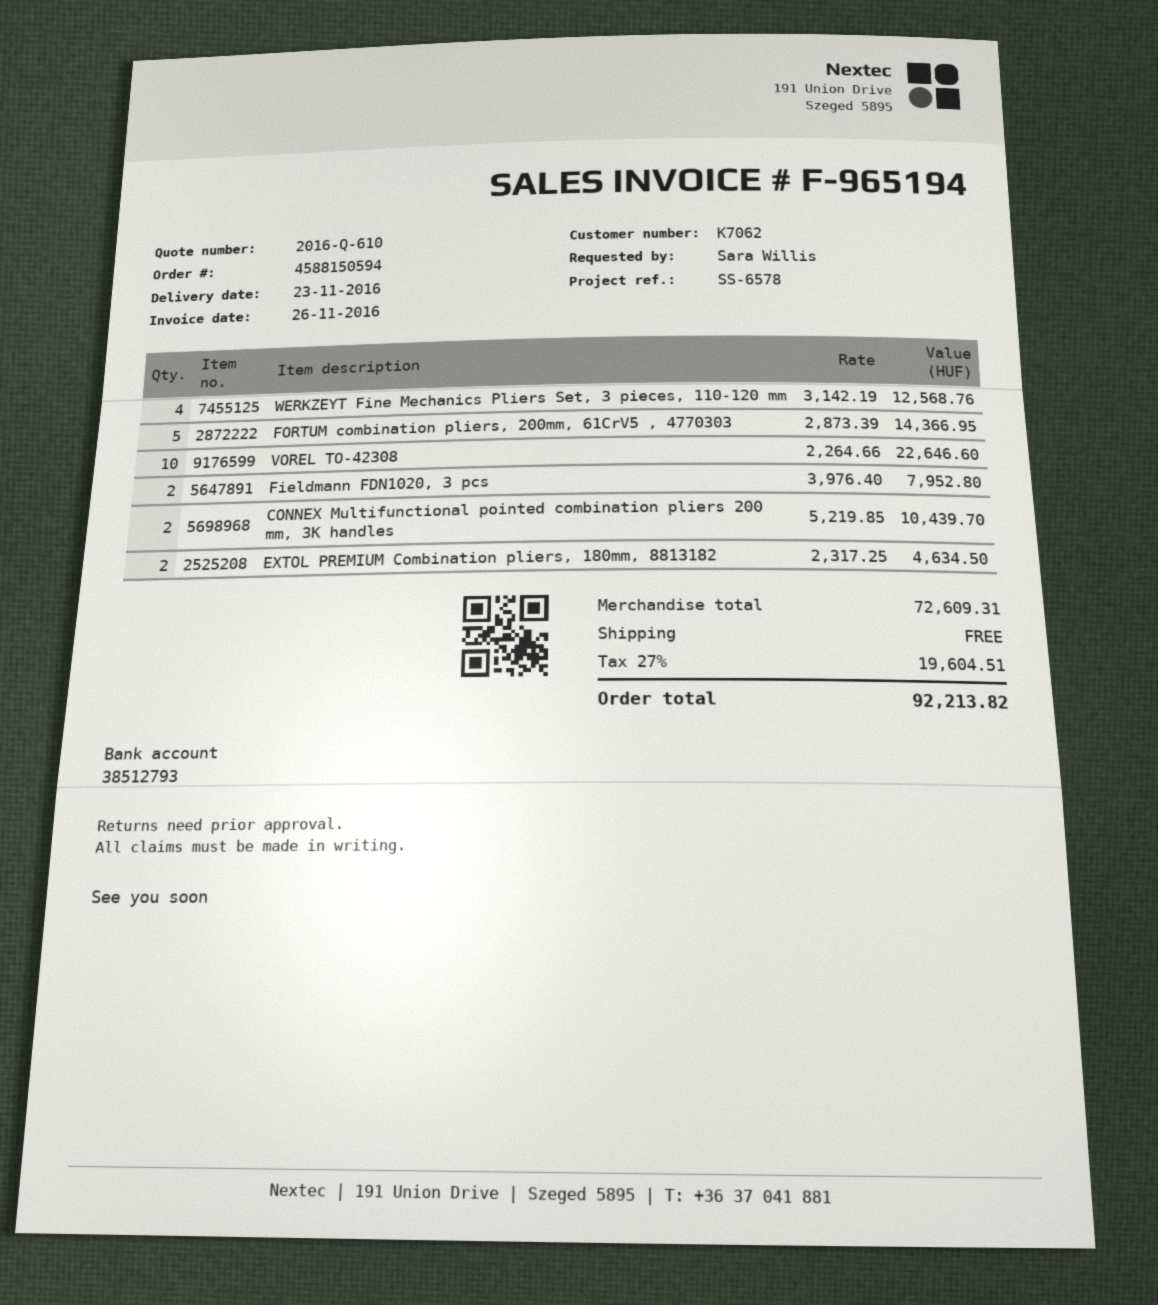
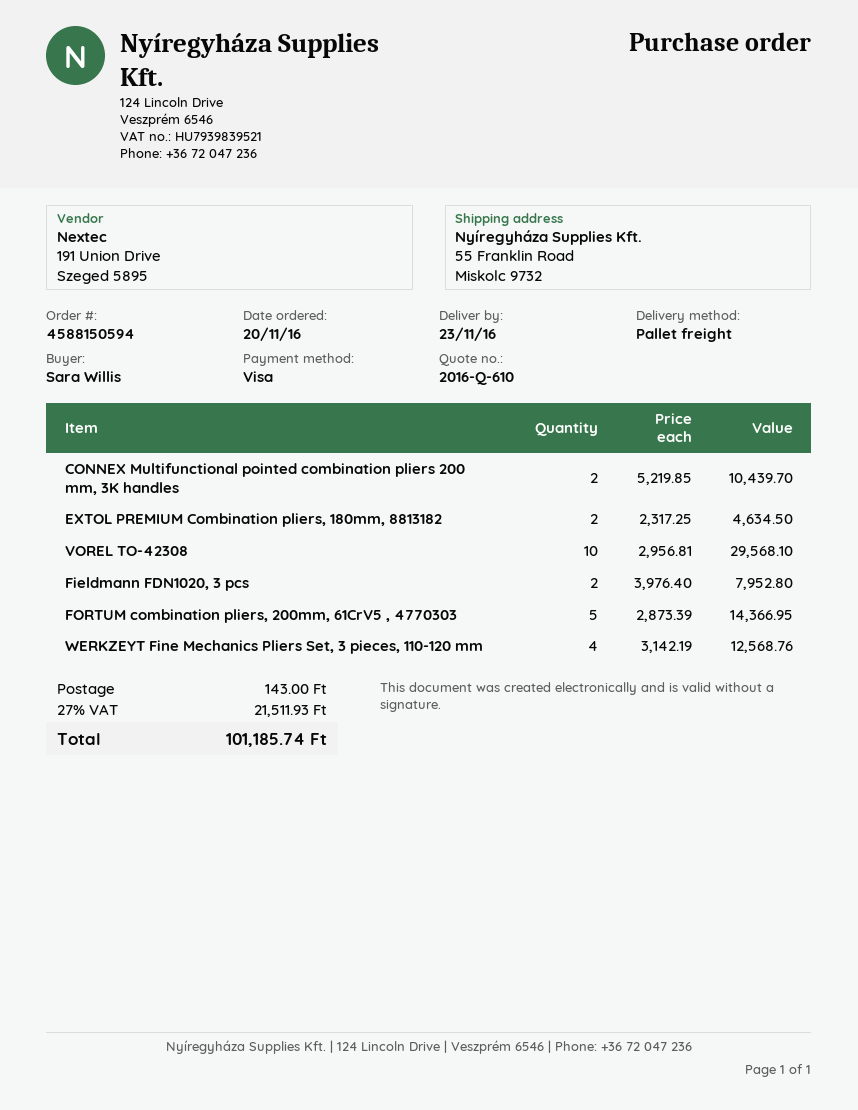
VOREL TO-42308: 10 x 2264.66 = 22646.60 -> 10 x 2956.81 = 29568.10
shipping: 0.00 -> 143.00
tax: 27% = 19604.51 -> 27% = 21511.93
total: 92213.82 -> 101185.74

